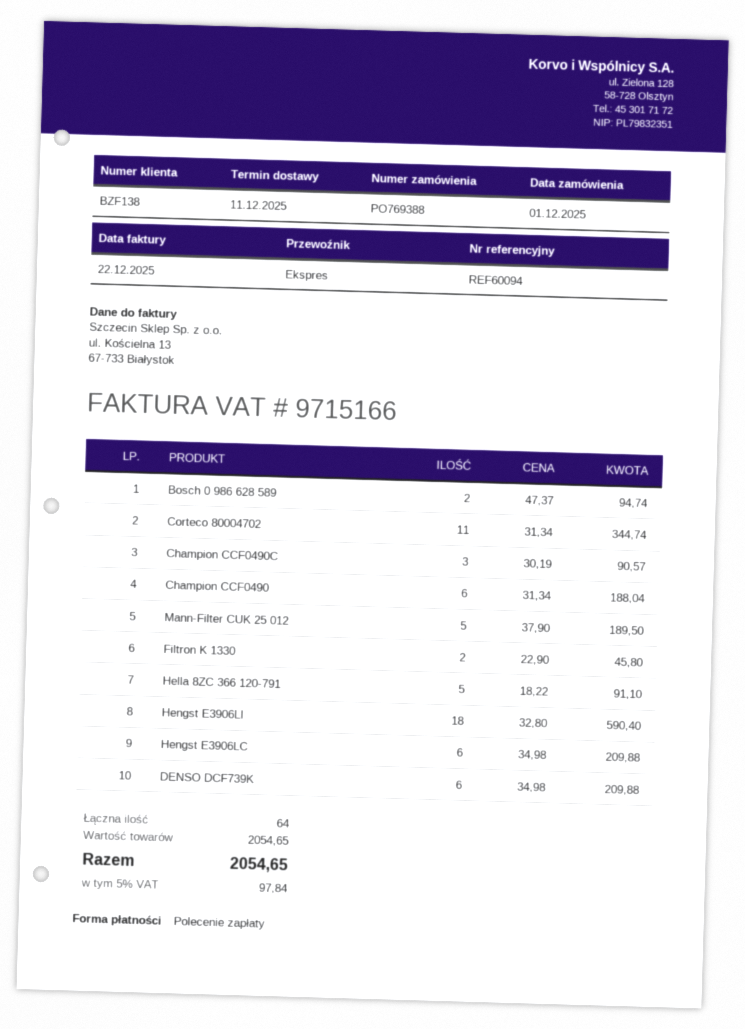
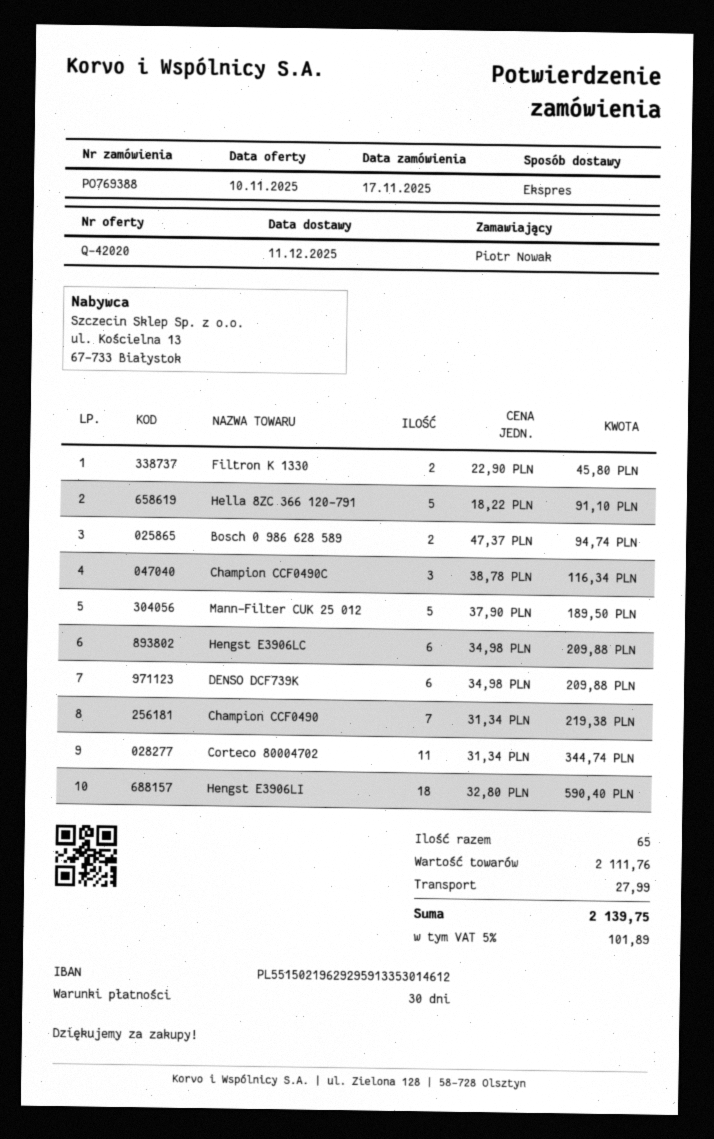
order date: 2025-12-01 -> 2025-11-17
Champion CCF0490C: 3 x 30.19 = 90.57 -> 3 x 38.78 = 116.34
Champion CCF0490: 6 x 31.34 = 188.04 -> 7 x 31.34 = 219.38
total quantity: 64 -> 65
subtotal: 2054.65 -> 2111.76
shipping: none -> 27.99
tax: 5% = 97.84 -> 5% = 101.89
total: 2054.65 -> 2139.75

